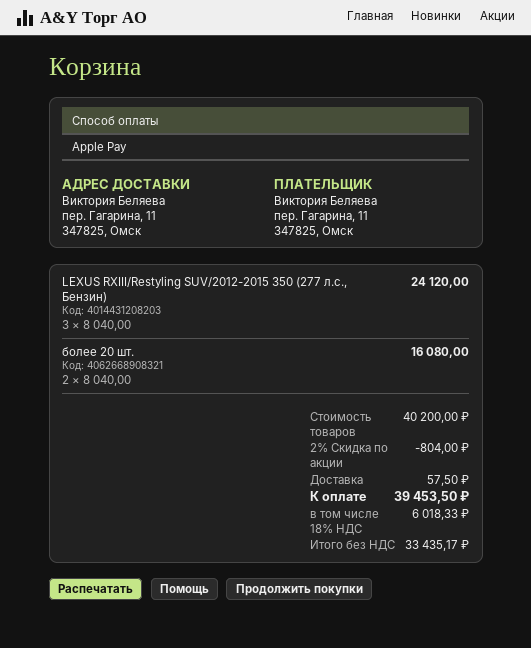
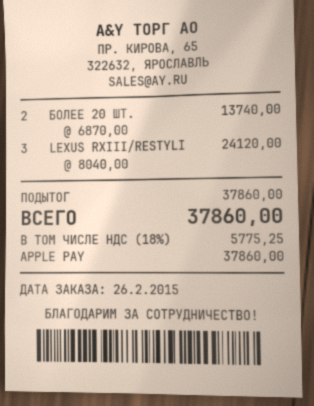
более 20 шт.: 2 x 8040.00 = 16080.00 -> 2 x 6870.00 = 13740.00
subtotal: 40200.00 -> 37860.00
discount: 2% = 804.00 -> none
shipping: 57.50 -> none
tax: 18% = 6018.33 -> 18% = 5775.25
total: 39453.50 -> 37860.00

